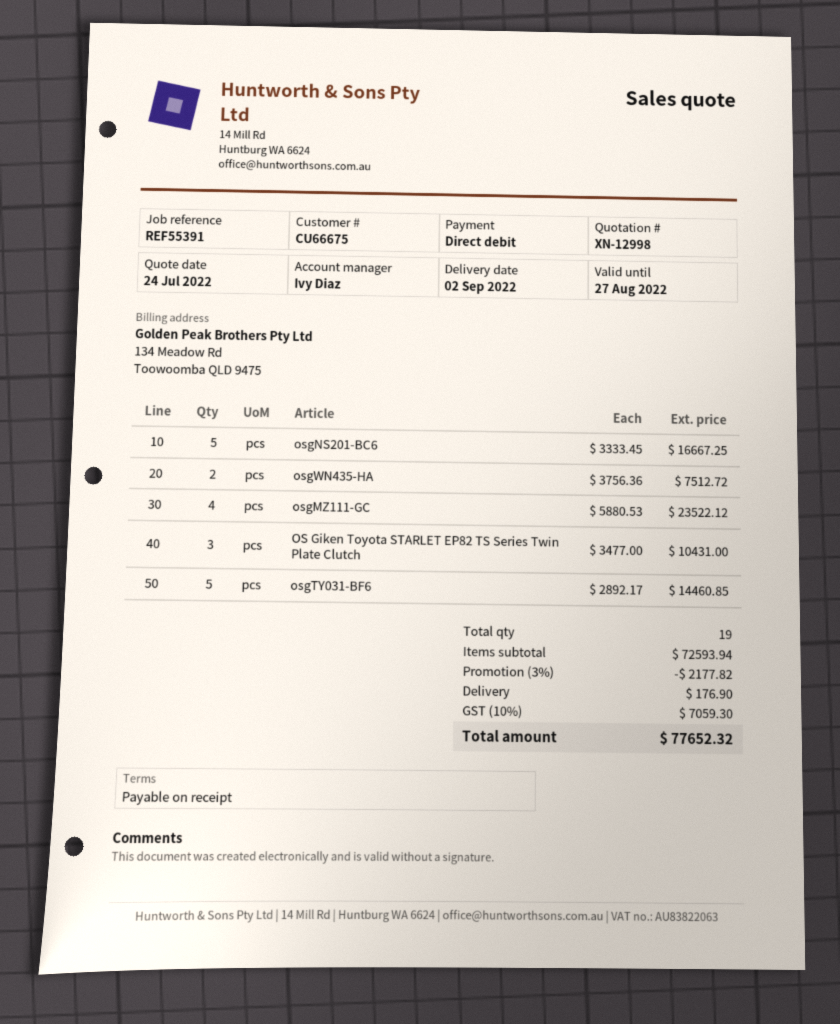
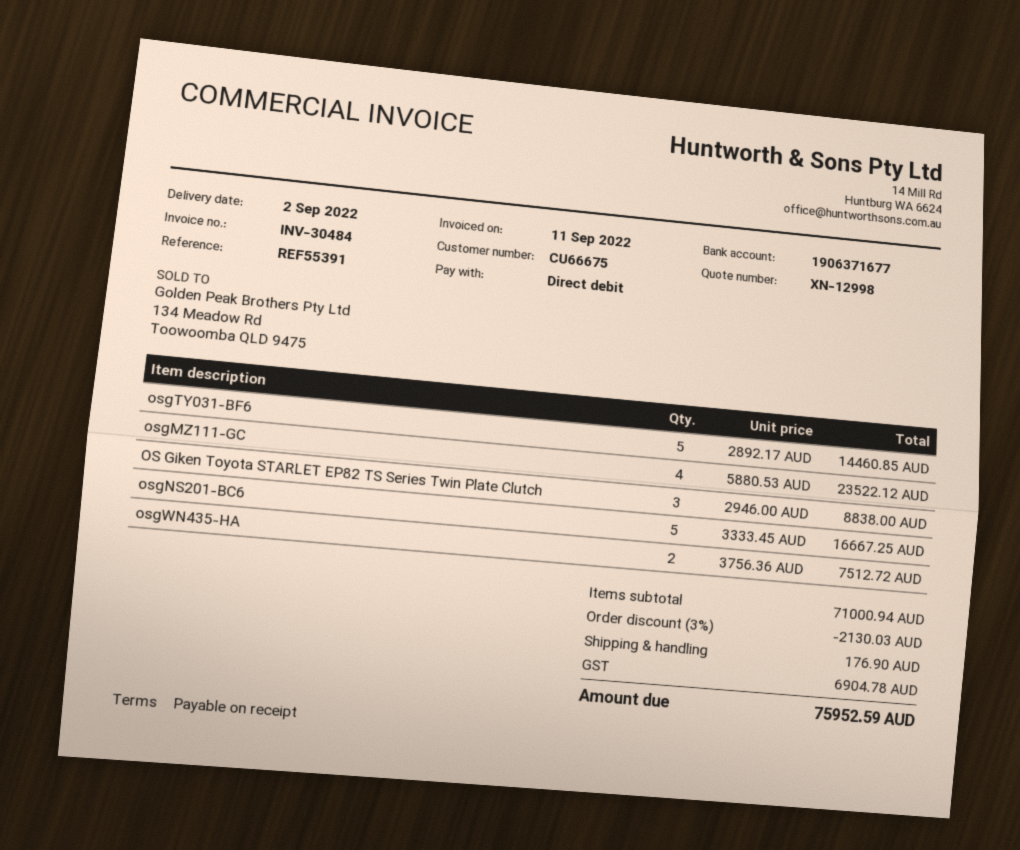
OS Giken Toyota STARLET EP82 TS Series Twin Plate Clutch: 3 x 3477.00 = 10431.00 -> 3 x 2946.00 = 8838.00
subtotal: 72593.94 -> 71000.94
discount: 3% = 2177.82 -> 3% = 2130.03
tax: 7059.30 -> 6904.78
total: 77652.32 -> 75952.59

